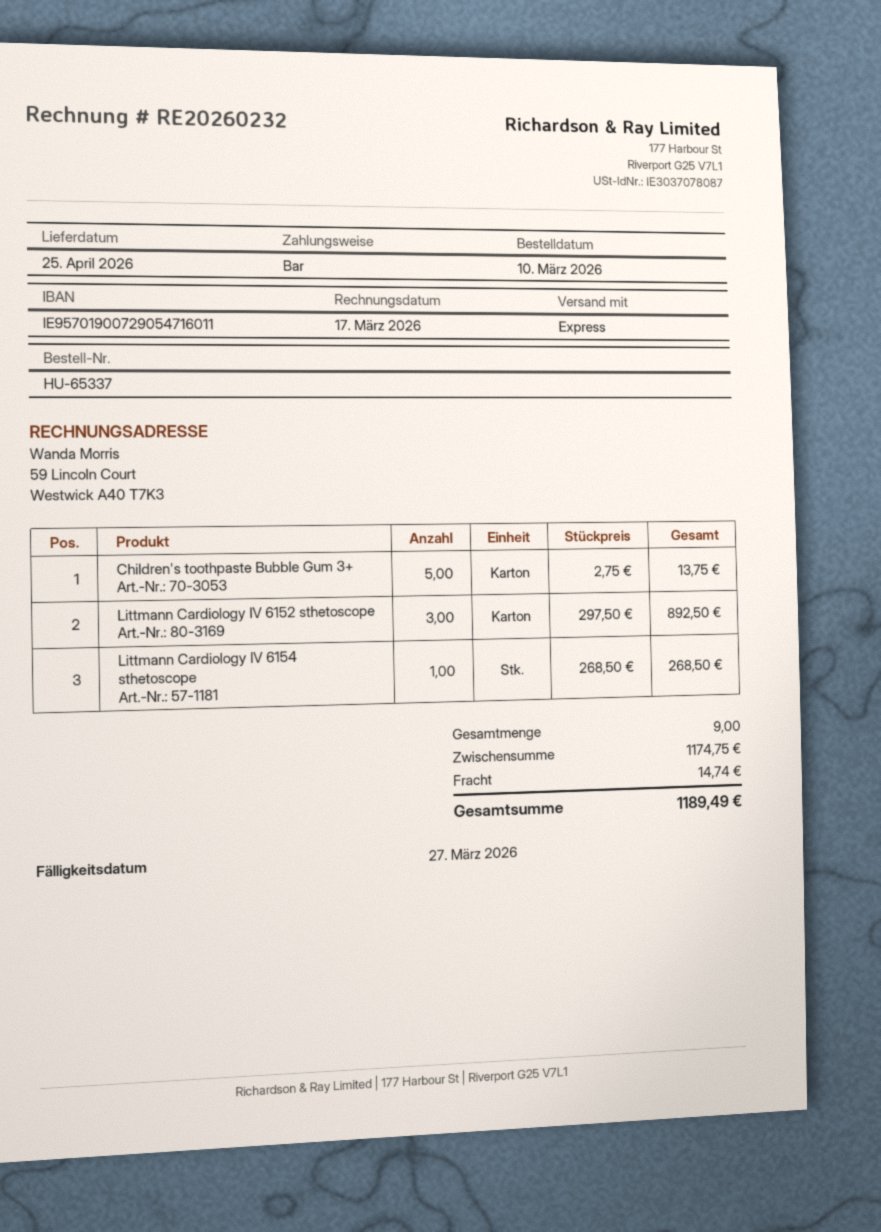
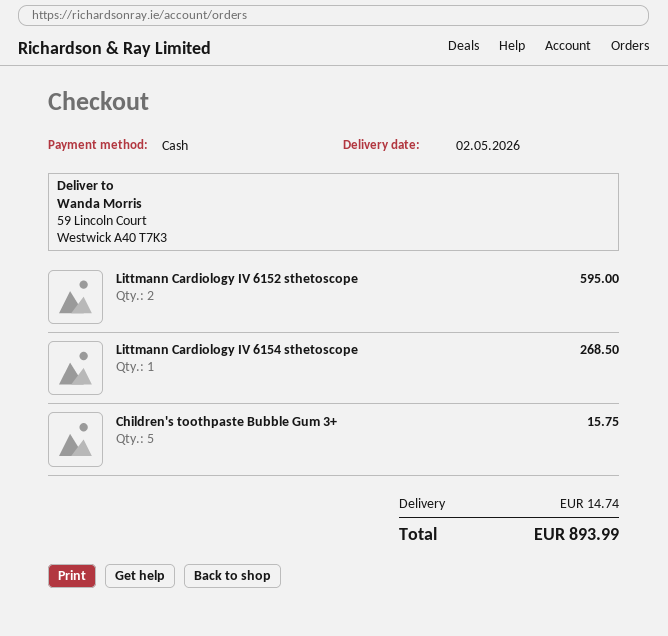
delivery date: 2026-04-25 -> 2026-05-02
Children's toothpaste Bubble Gum 3+: 5 for 13.75 -> 5 for 15.75
Littmann Cardiology IV 6152 sthetoscope: 3 for 892.50 -> 2 for 595.00
total: 1189.49 -> 893.99

